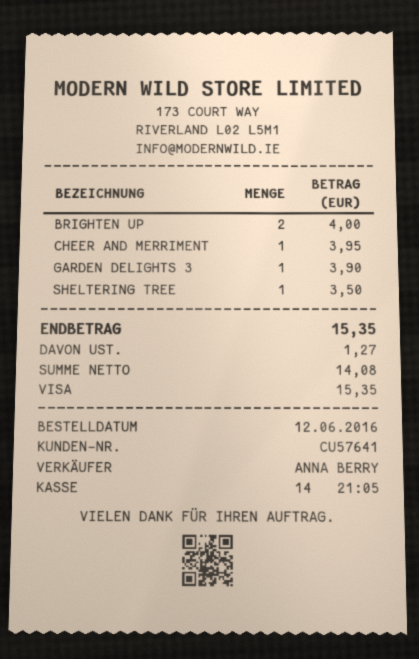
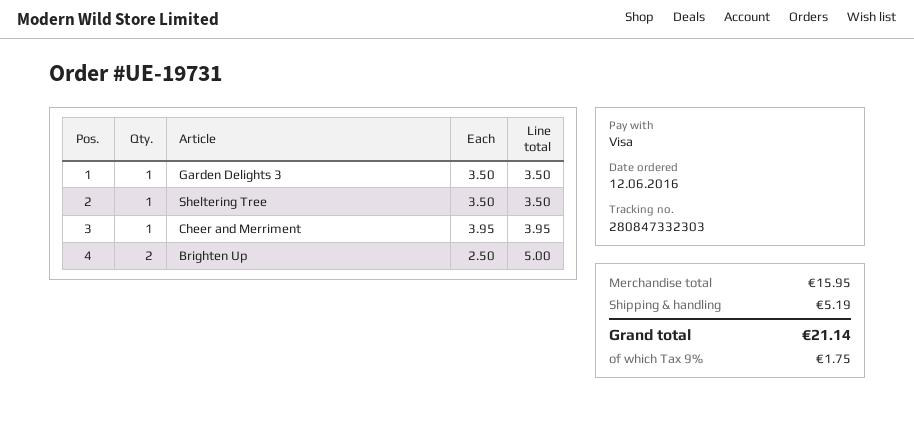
BRIGHTEN UP: 2 for 4.00 -> 2 for 5.00
GARDEN DELIGHTS 3: 1 for 3.90 -> 1 for 3.50
shipping: none -> 5.19
tax: 1.27 -> 1.75
total: 15.35 -> 21.14

